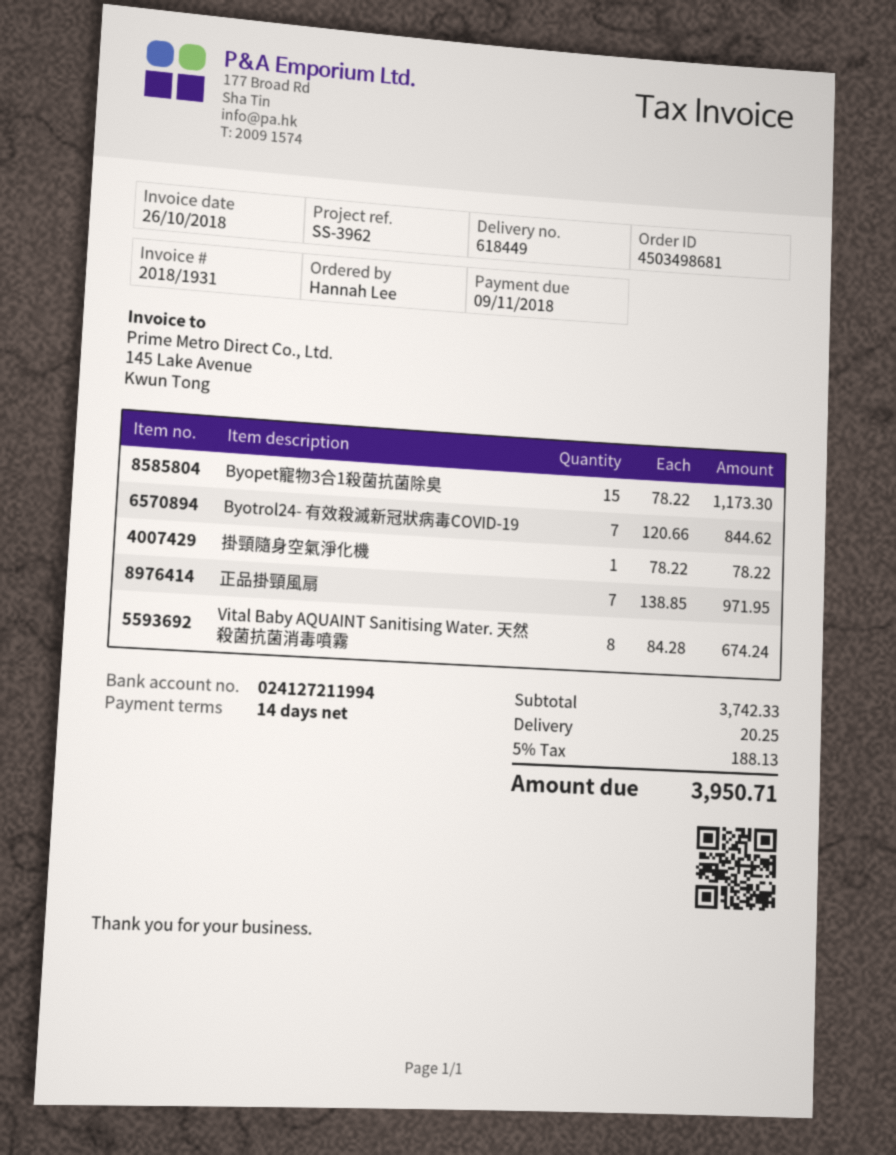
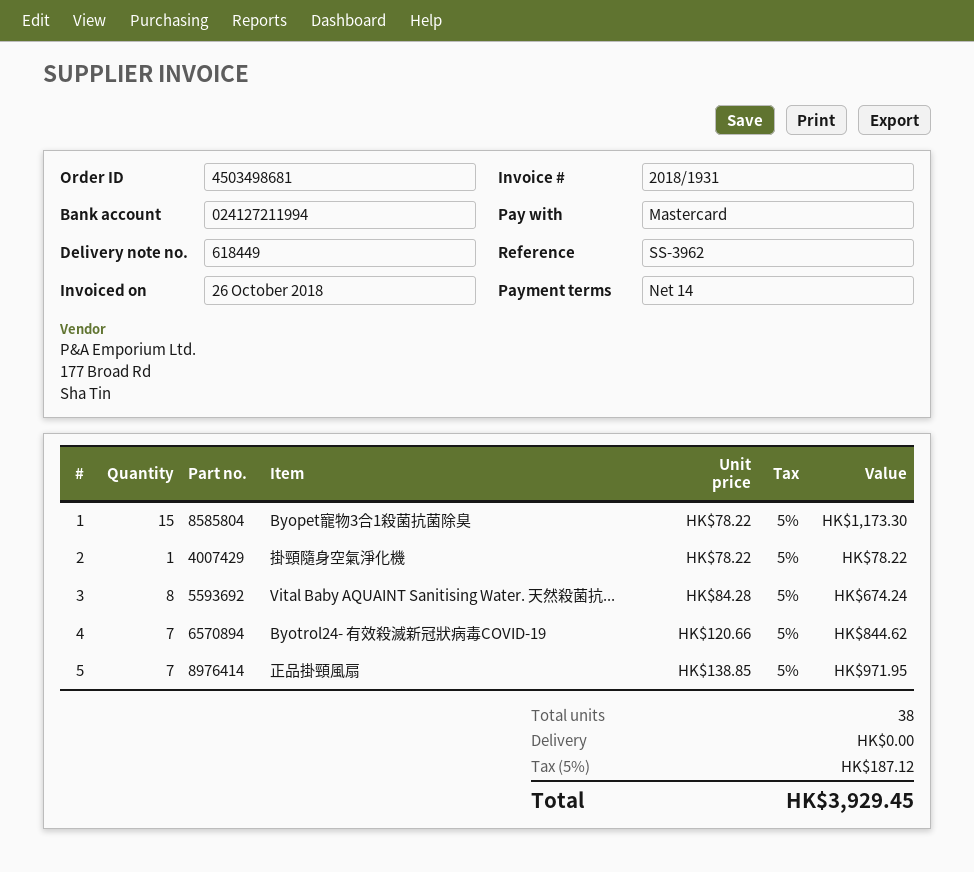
shipping: 20.25 -> 0.00
tax: 5% = 188.13 -> 5% = 187.12
total: 3950.71 -> 3929.45

